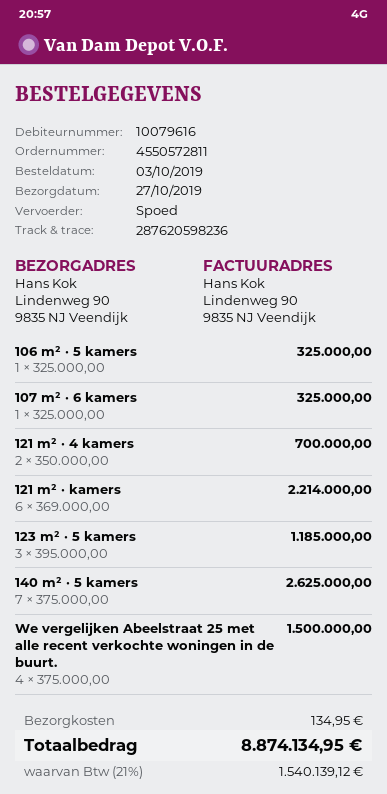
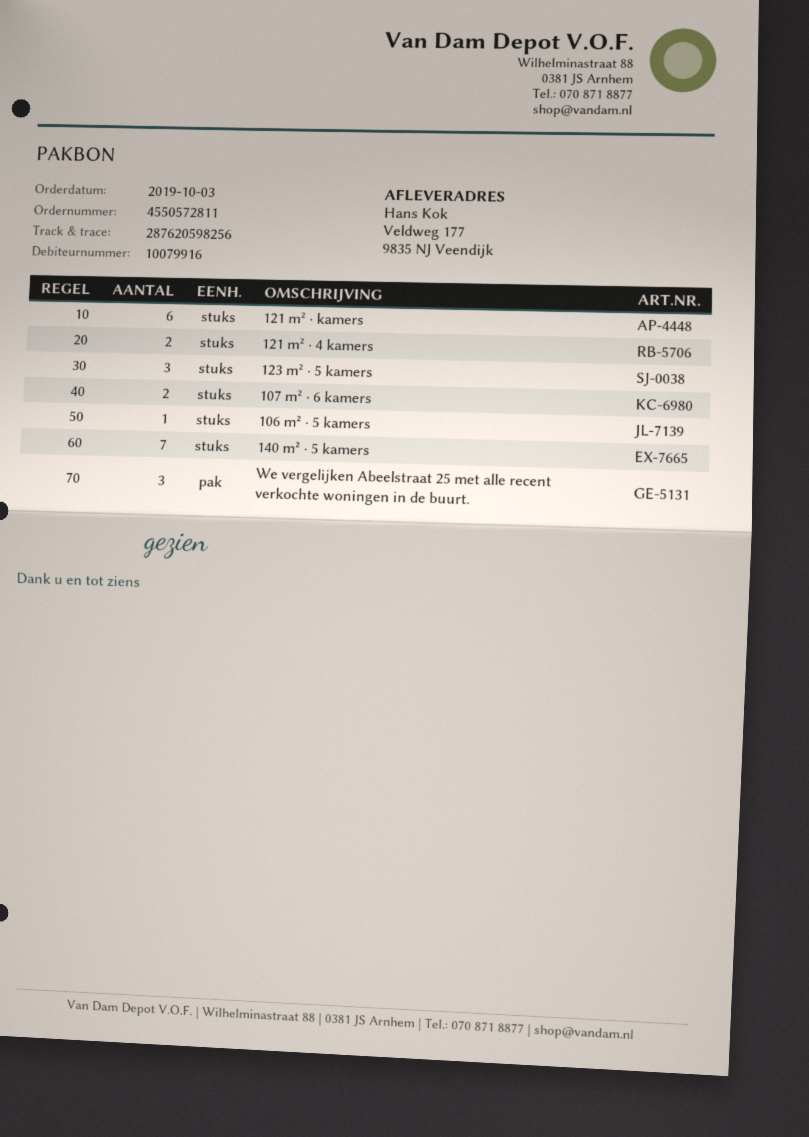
customer number: 10079616 -> 10079916
tracking number: 287620598236 -> 287620598256
ship to: Lindenweg 90, 9835 NJ Veendijk -> Veldweg 177, 9835 NJ Veendijk
107 m² · 6 kamers: 1 -> 2
We vergelijken Abeelstraat 25 met alle recent verkochte woningen in de buurt.: 4 -> 3

